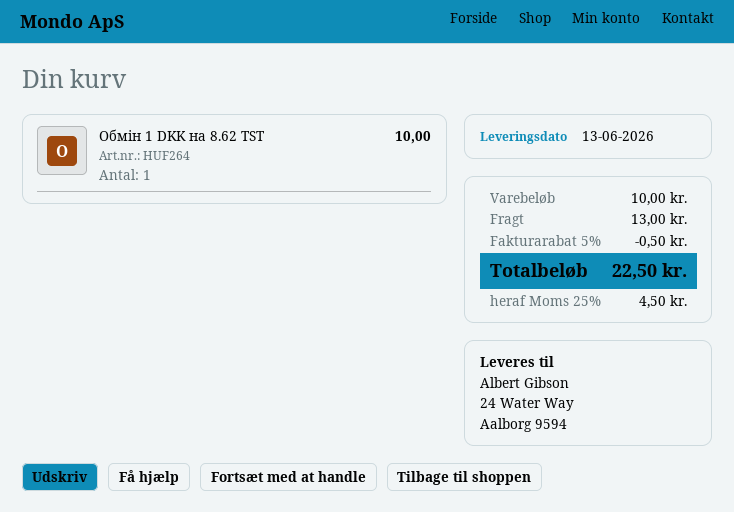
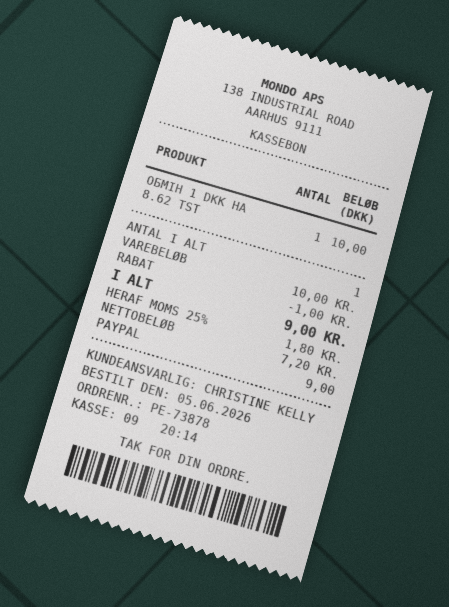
discount: 0.50 -> 1.00
shipping: 13.00 -> none
tax: 25% = 4.50 -> 25% = 1.80
total: 22.50 -> 9.00

